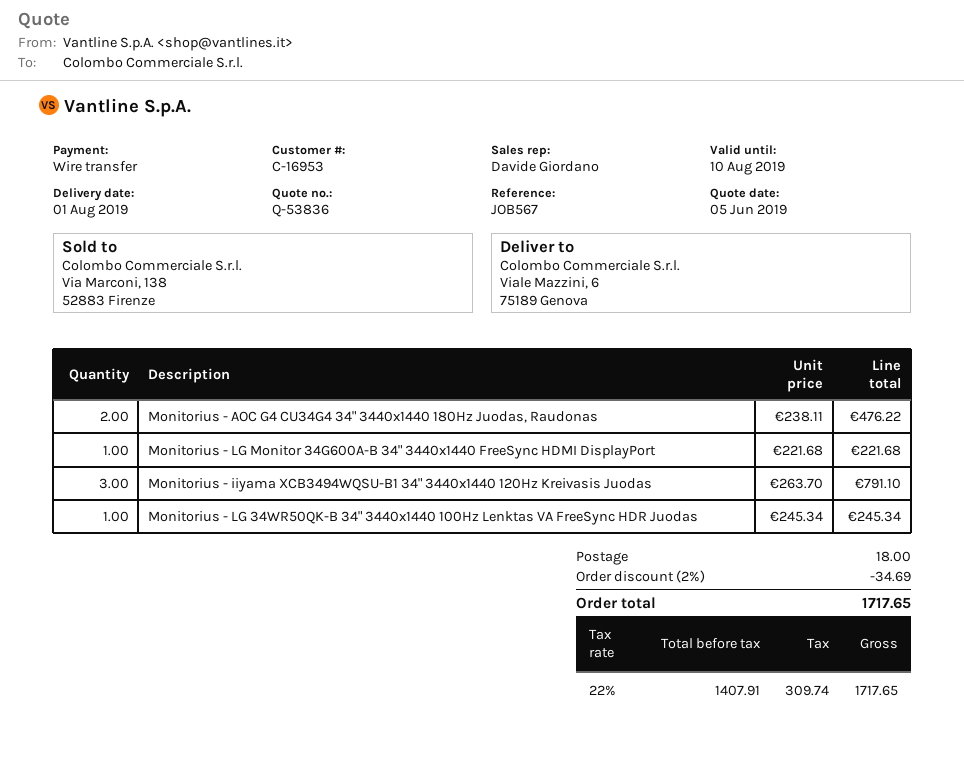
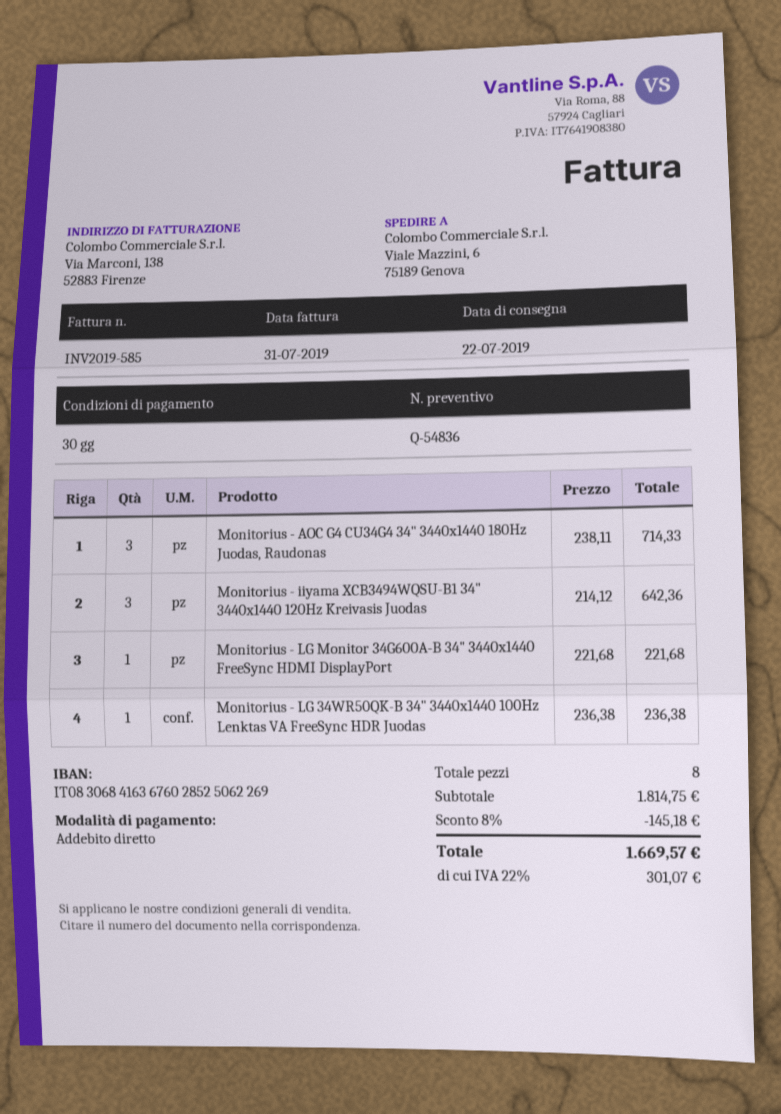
quote number: Q-53836 -> Q-54836
delivery date: 2019-08-01 -> 2019-07-22
payment method: bank transfer -> direct debit
Monitorius - AOC G4 CU34G4 34" 3440x1440 180Hz Juodas, Raudonas: 2 x 238.11 = 476.22 -> 3 x 238.11 = 714.33
Monitorius - iiyama XCB3494WQSU-B1 34" 3440x1440 120Hz Kreivasis Juodas: 3 x 263.70 = 791.10 -> 3 x 214.12 = 642.36
Monitorius - LG 34WR50QK-B 34" 3440x1440 100Hz Lenktas VA FreeSync HDR Juodas: 1 x 245.34 = 245.34 -> 1 x 236.38 = 236.38
discount: 2% = 34.69 -> 8% = 145.18
shipping: 18.00 -> none
tax: 22% = 309.74 -> 22% = 301.07
total: 1717.65 -> 1669.57

